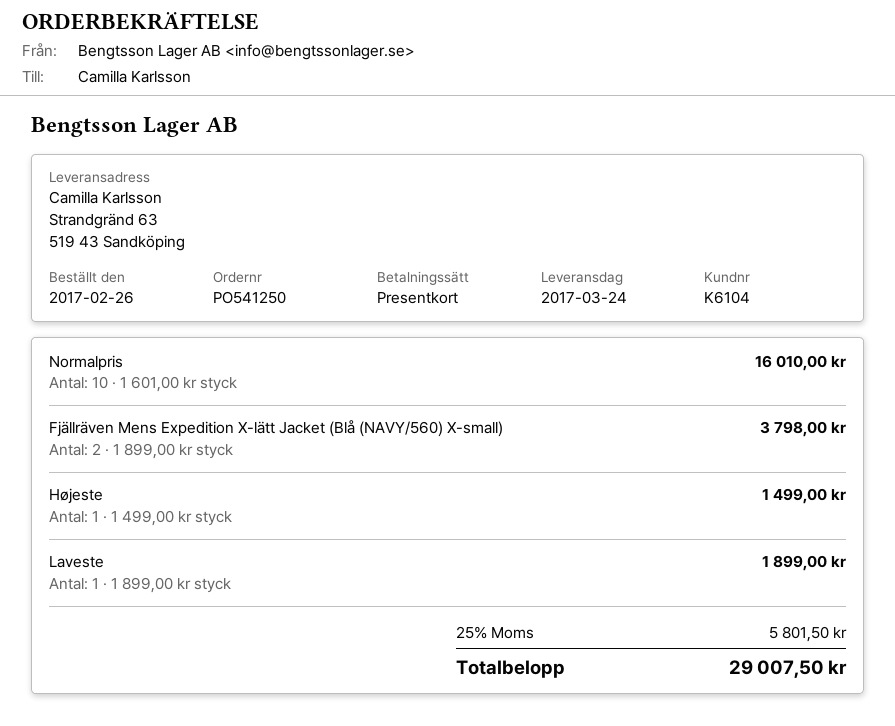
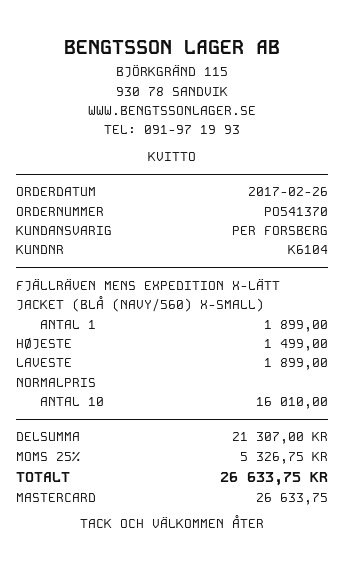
order number: PO541250 -> PO541370
payment method: gift card -> Mastercard
Fjällräven Mens Expedition X-lätt Jacket (Blå (NAVY/560) X-small): 2 for 3798.00 -> 1 for 1899.00
tax: 25% = 5801.50 -> 25% = 5326.75
total: 29007.50 -> 26633.75

